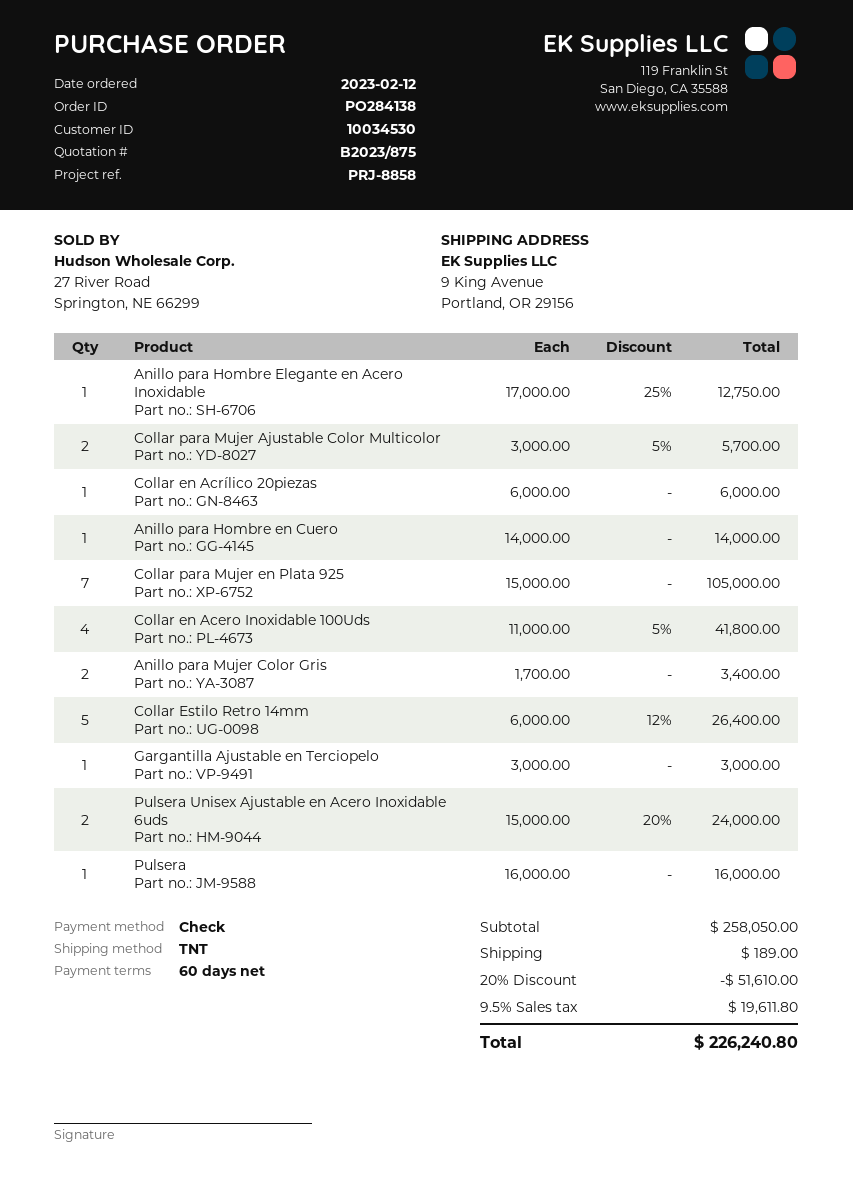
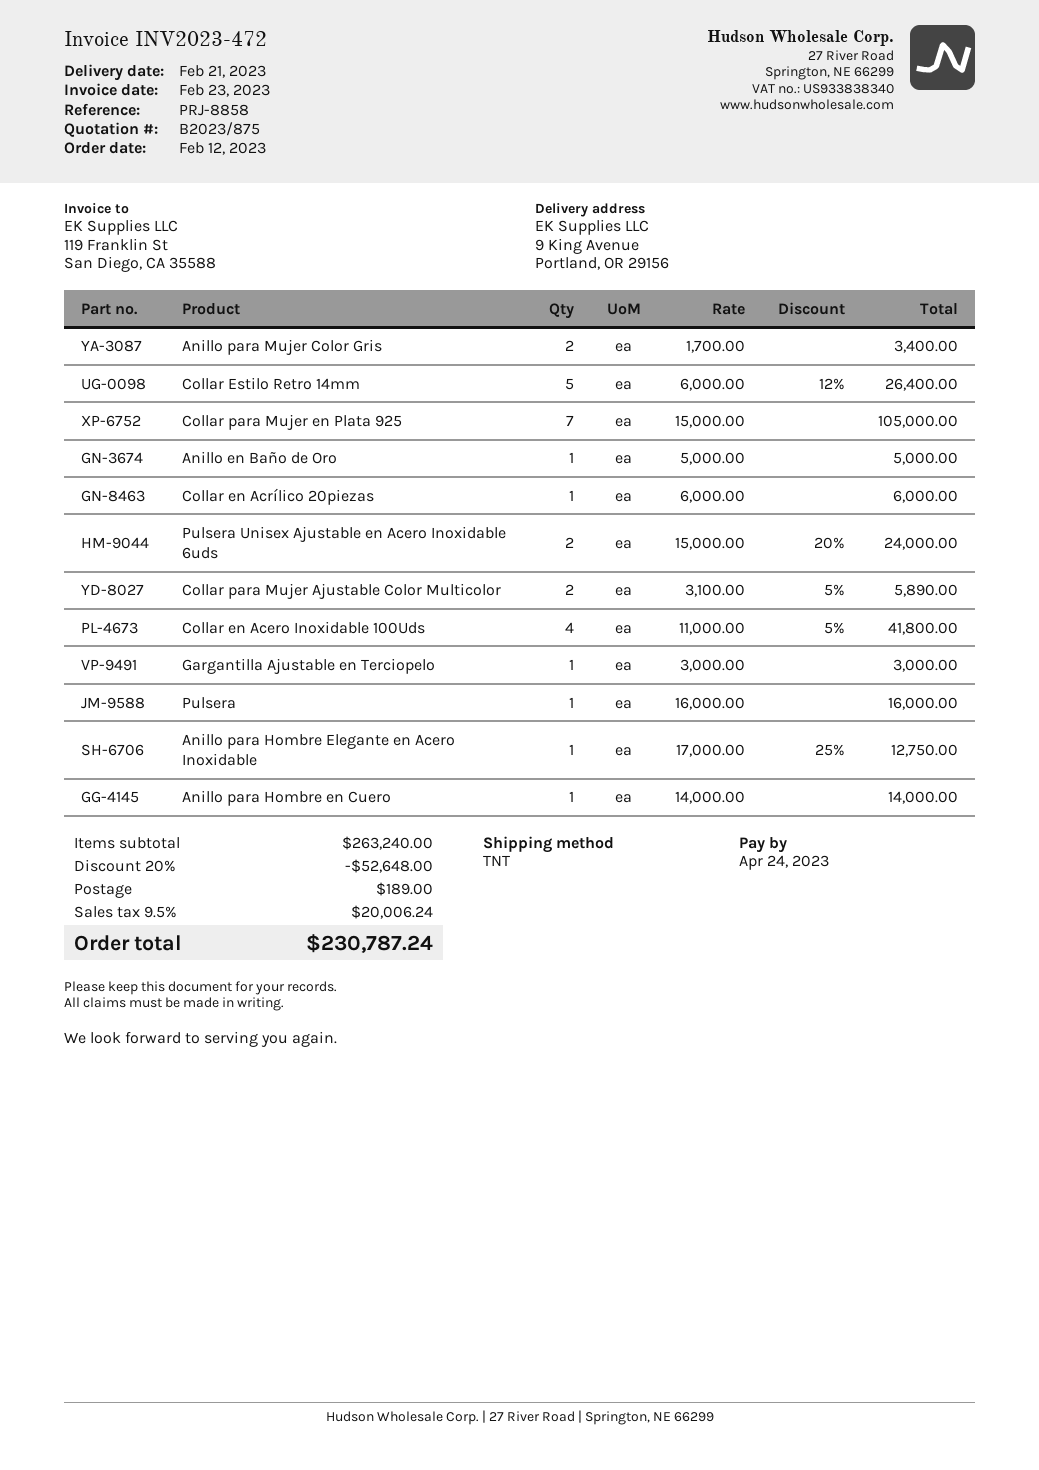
Collar para Mujer Ajustable Color Multicolor: 2 x 3000.00 - 5% = 5700.00 -> 2 x 3100.00 - 5% = 5890.00
Anillo en Baño de Oro: none -> 1 x 5000.00 = 5000.00
subtotal: 258050.00 -> 263240.00
discount: 20% = 51610.00 -> 20% = 52648.00
tax: 9.5% = 19611.80 -> 9.5% = 20006.24
total: 226240.80 -> 230787.24

